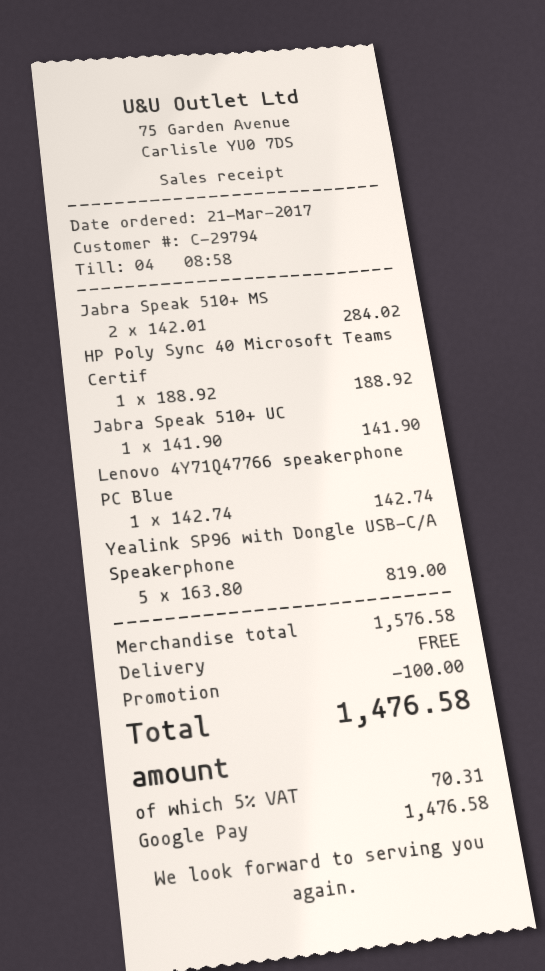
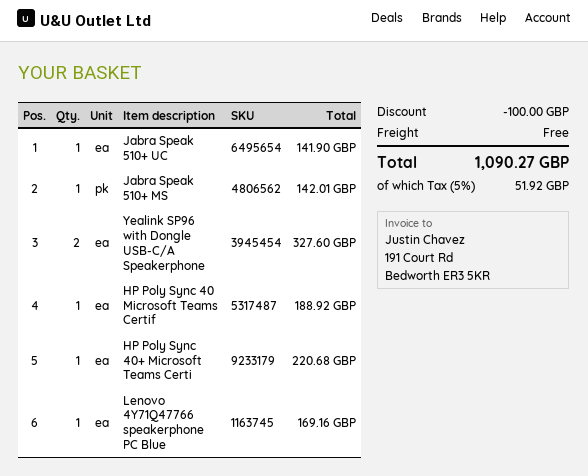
Jabra Speak 510+ MS: 2 for 284.02 -> 1 for 142.01
Lenovo 4Y71Q47766 speakerphone PC Blue: 1 for 142.74 -> 1 for 169.16
Yealink SP96 with Dongle USB-C/A Speakerphone: 5 for 819.00 -> 2 for 327.60
HP Poly Sync 40+ Microsoft Teams Certi: none -> 1 for 220.68
tax: 5% = 70.31 -> 5% = 51.92
total: 1476.58 -> 1090.27

